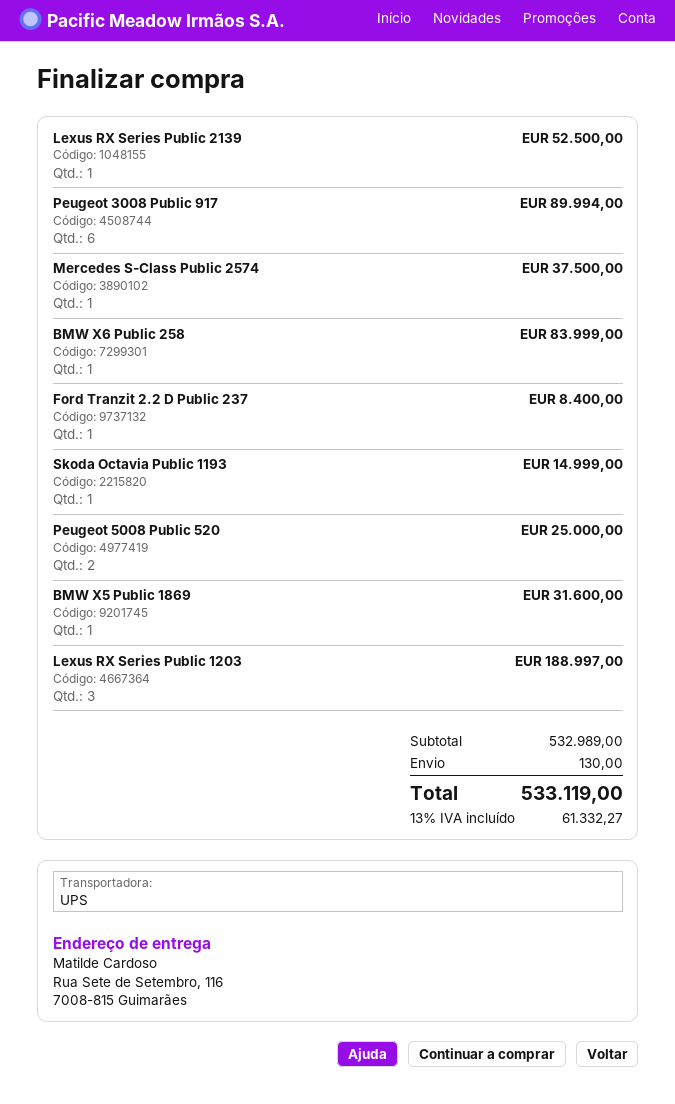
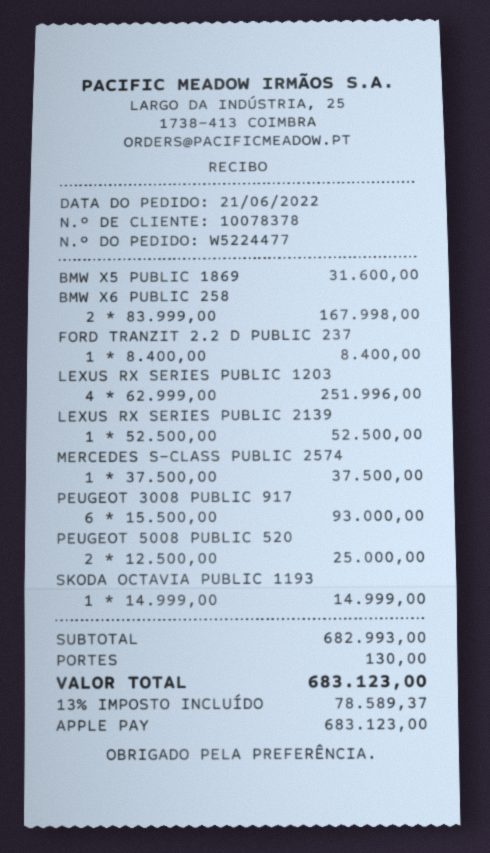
Peugeot 3008 Public 917: 6 for 89994.00 -> 6 for 93000.00
BMW X6 Public 258: 1 for 83999.00 -> 2 for 167998.00
Lexus RX Series Public 1203: 3 for 188997.00 -> 4 for 251996.00
subtotal: 532989.00 -> 682993.00
tax: 13% = 61332.27 -> 13% = 78589.37
total: 533119.00 -> 683123.00

